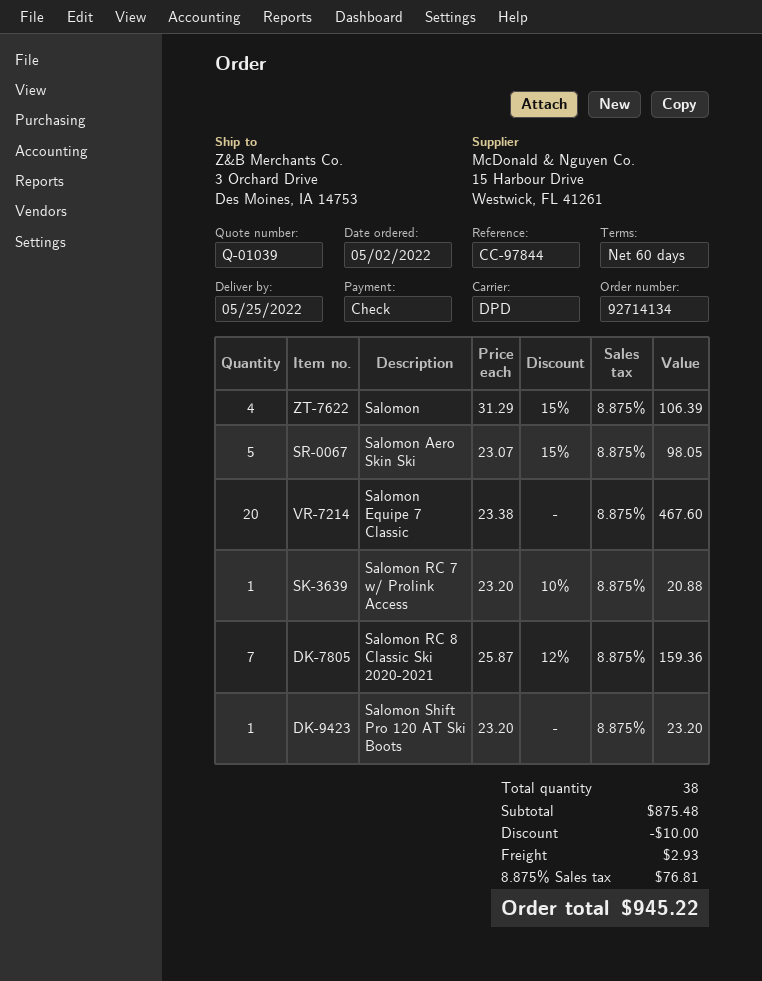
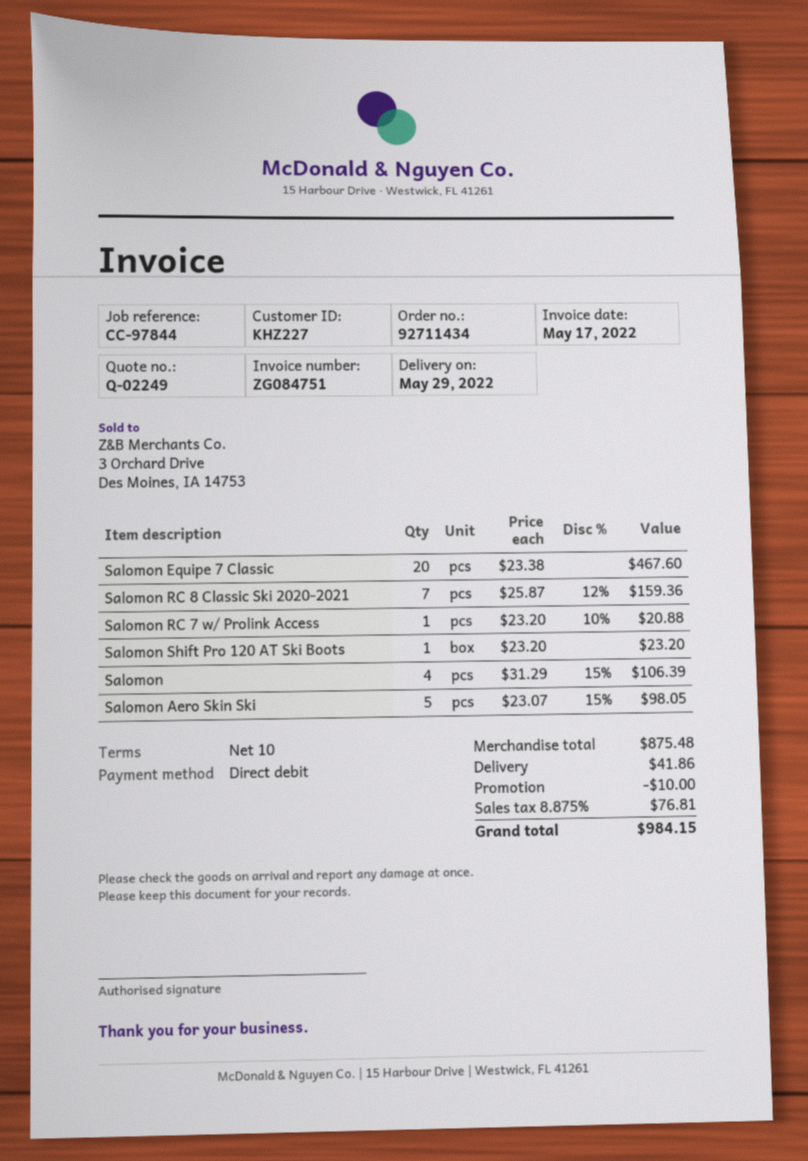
quote number: Q-01039 -> Q-02249
order number: 92714134 -> 92711434
delivery date: 2022-05-25 -> 2022-05-29
payment terms: 60 days -> 10 days
payment method: cheque -> direct debit
shipping: 2.93 -> 41.86
total: 945.22 -> 984.15

